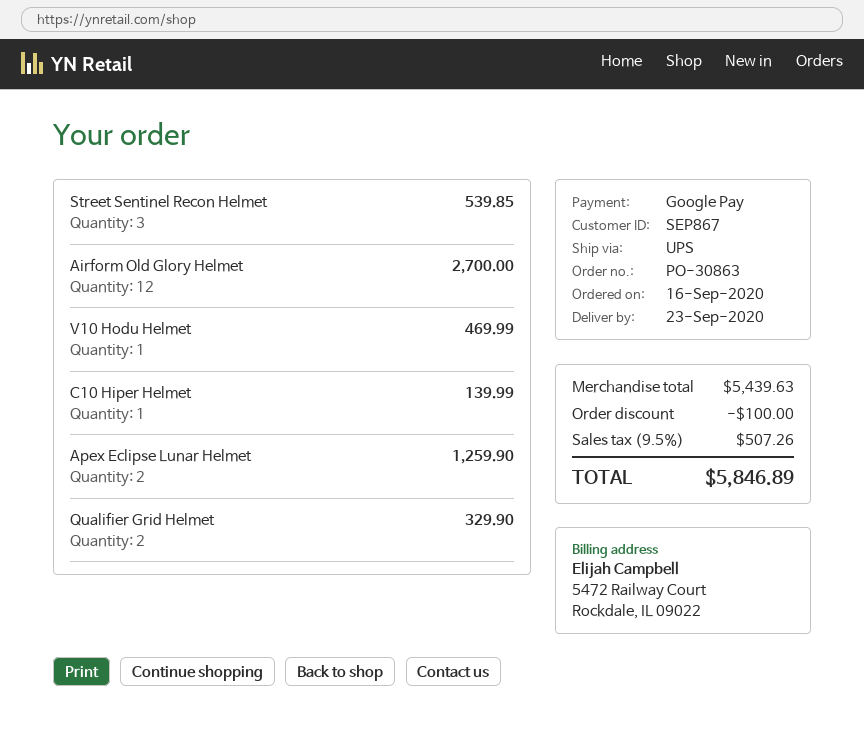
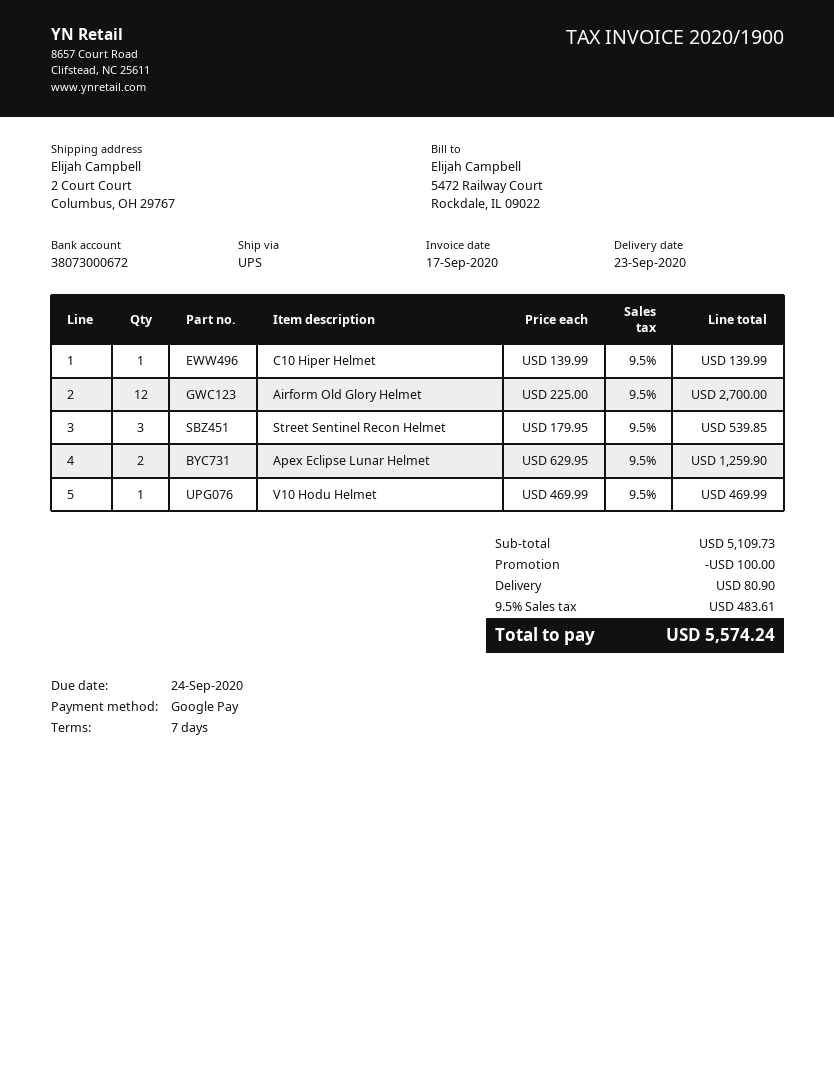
Qualifier Grid Helmet: 2 for 329.90 -> none
subtotal: 5439.63 -> 5109.73
shipping: none -> 80.90
tax: 9.5% = 507.26 -> 9.5% = 483.61
total: 5846.89 -> 5574.24

